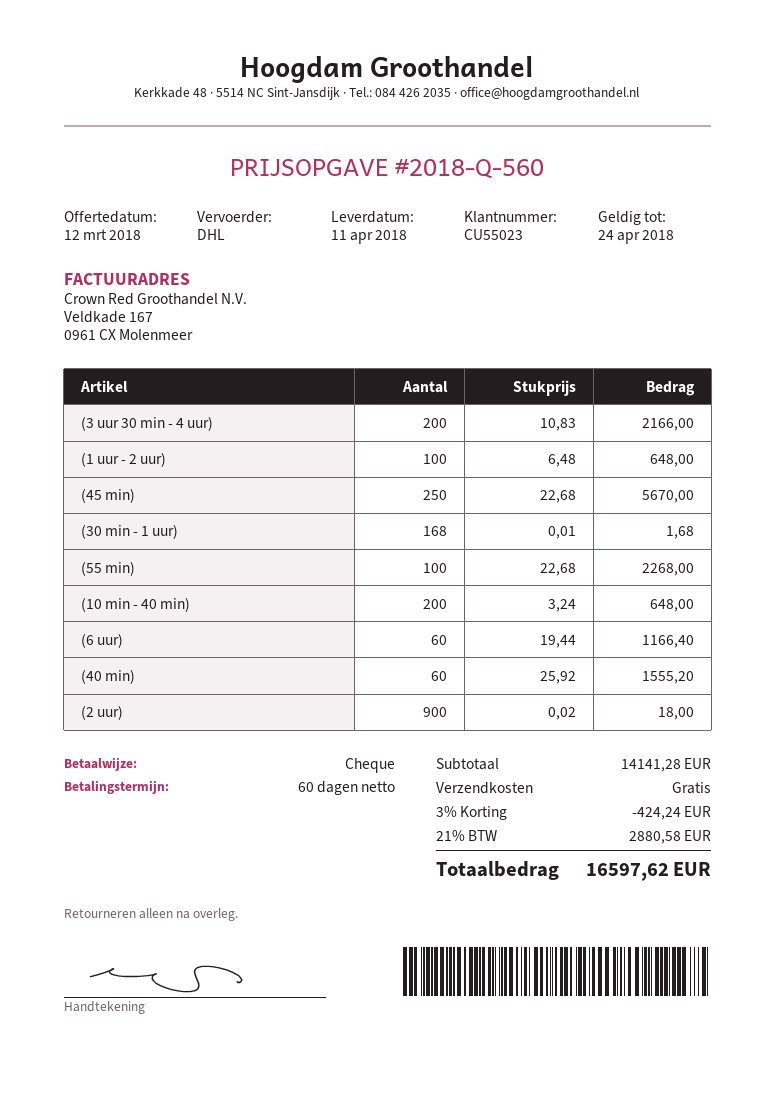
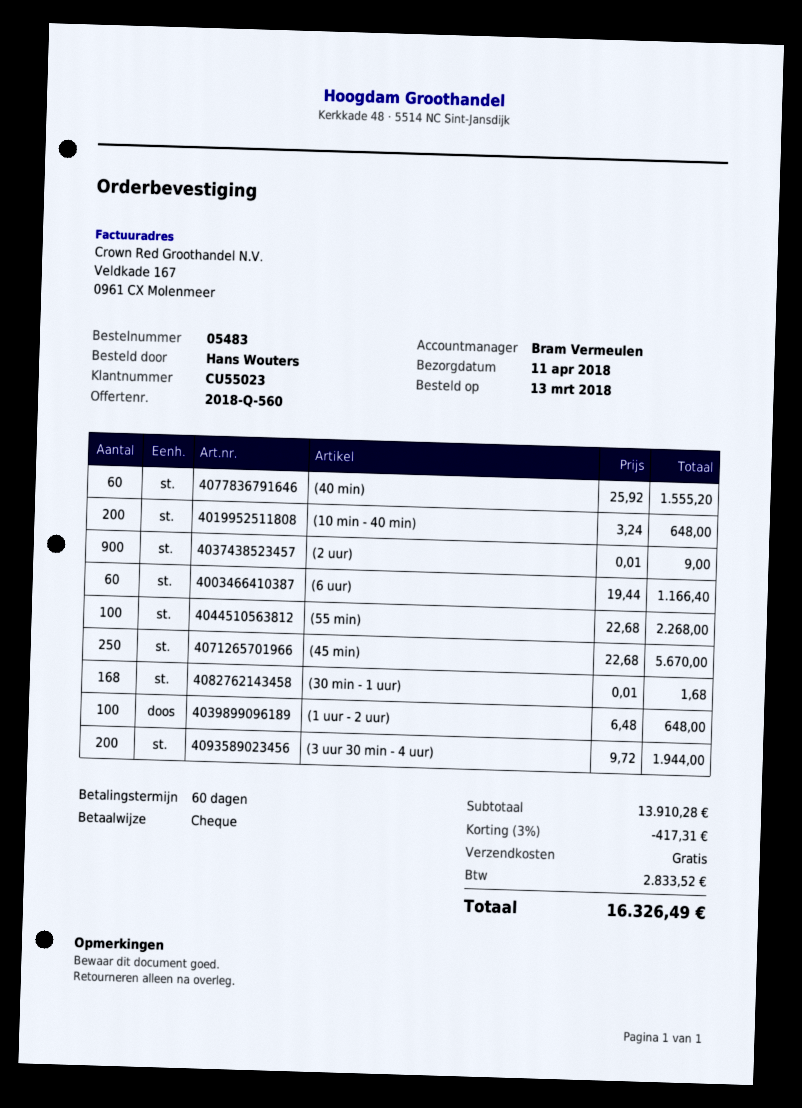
(3 uur 30 min - 4 uur): 200 x 10.83 = 2166.00 -> 200 x 9.72 = 1944.00
(2 uur): 900 x 0.02 = 18.00 -> 900 x 0.01 = 9.00
subtotal: 14141.28 -> 13910.28
discount: 3% = 424.24 -> 3% = 417.31
tax: 2880.58 -> 2833.52
total: 16597.62 -> 16326.49

